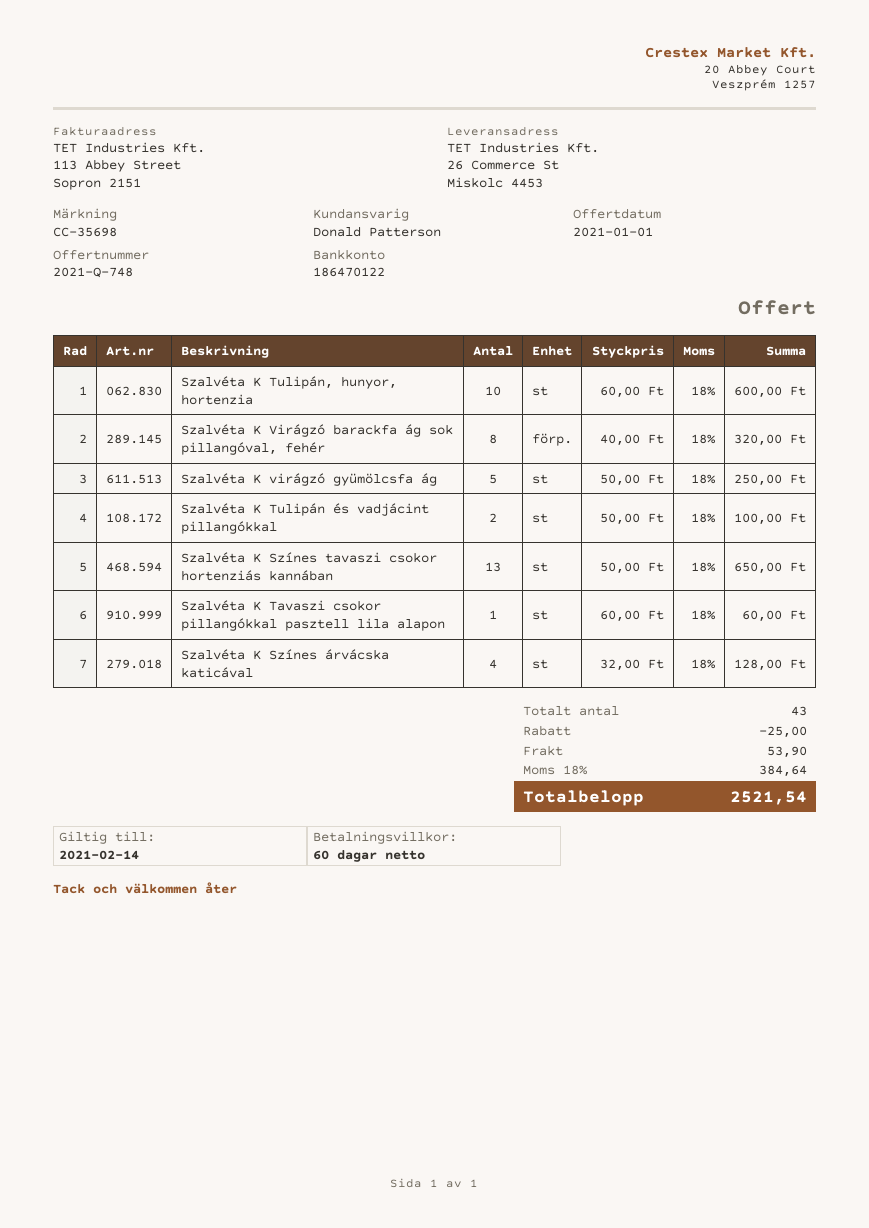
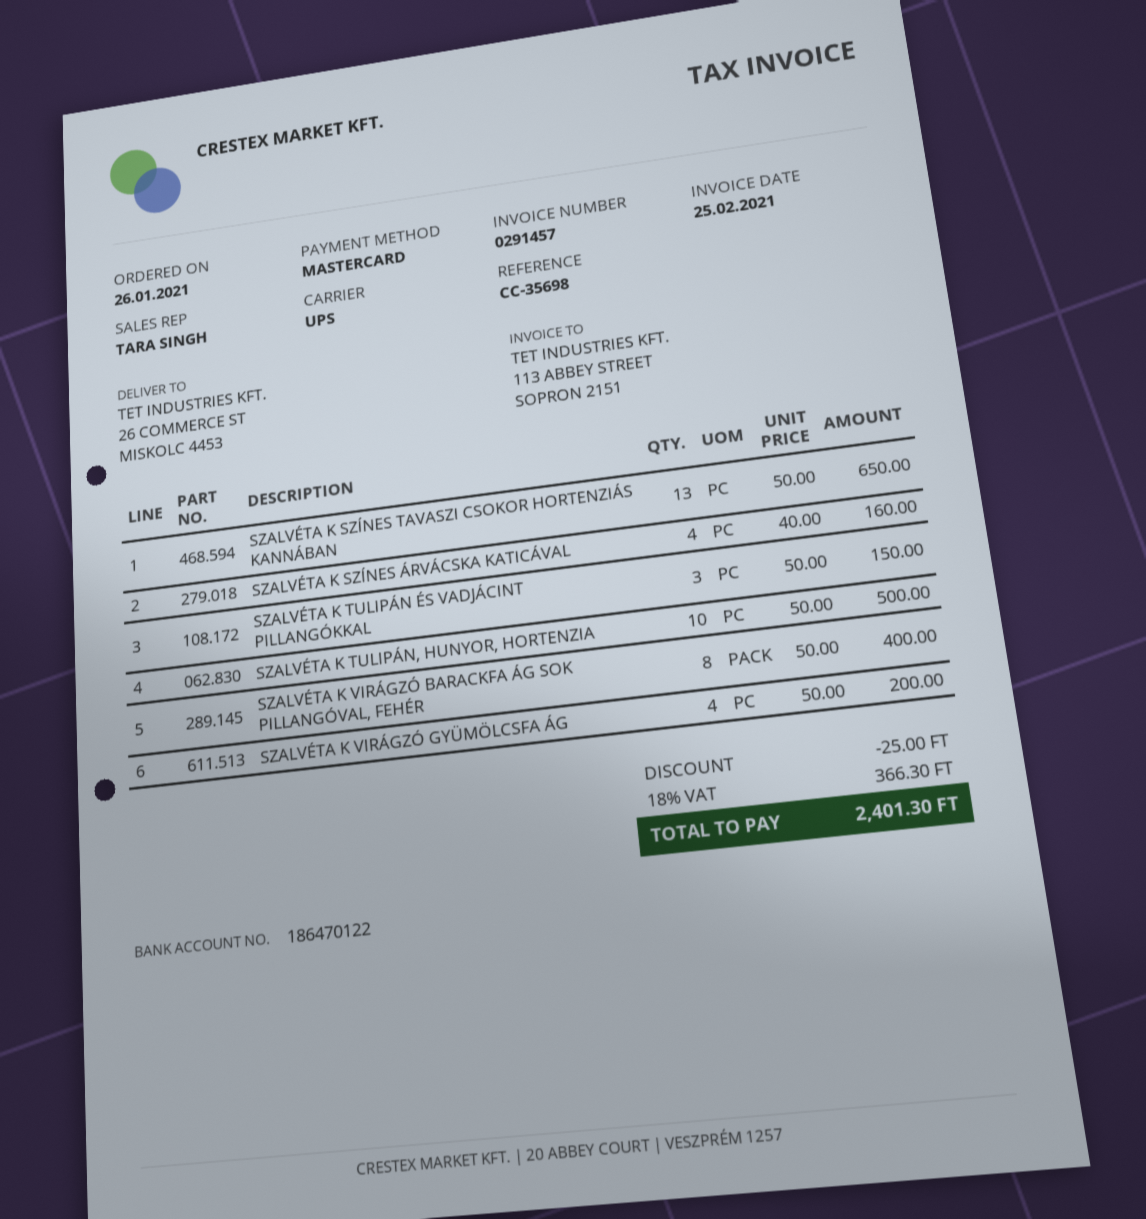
sales rep: Donald Patterson -> TARA SINGH
Szalvéta K Tulipán, hunyor, hortenzia: 10 x 60.00 = 600.00 -> 10 x 50.00 = 500.00
Szalvéta K Virágzó barackfa ág sok pillangóval, fehér: 8 x 40.00 = 320.00 -> 8 x 50.00 = 400.00
Szalvéta K virágzó gyümölcsfa ág: 5 x 50.00 = 250.00 -> 4 x 50.00 = 200.00
Szalvéta K Tulipán és vadjácint pillangókkal: 2 x 50.00 = 100.00 -> 3 x 50.00 = 150.00
Szalvéta K Tavaszi csokor pillangókkal pasztell lila alapon: 1 x 60.00 = 60.00 -> none
Szalvéta K Színes árvácska katicával: 4 x 32.00 = 128.00 -> 4 x 40.00 = 160.00
shipping: 53.90 -> none
tax: 18% = 384.64 -> 18% = 366.30
total: 2521.54 -> 2401.30

